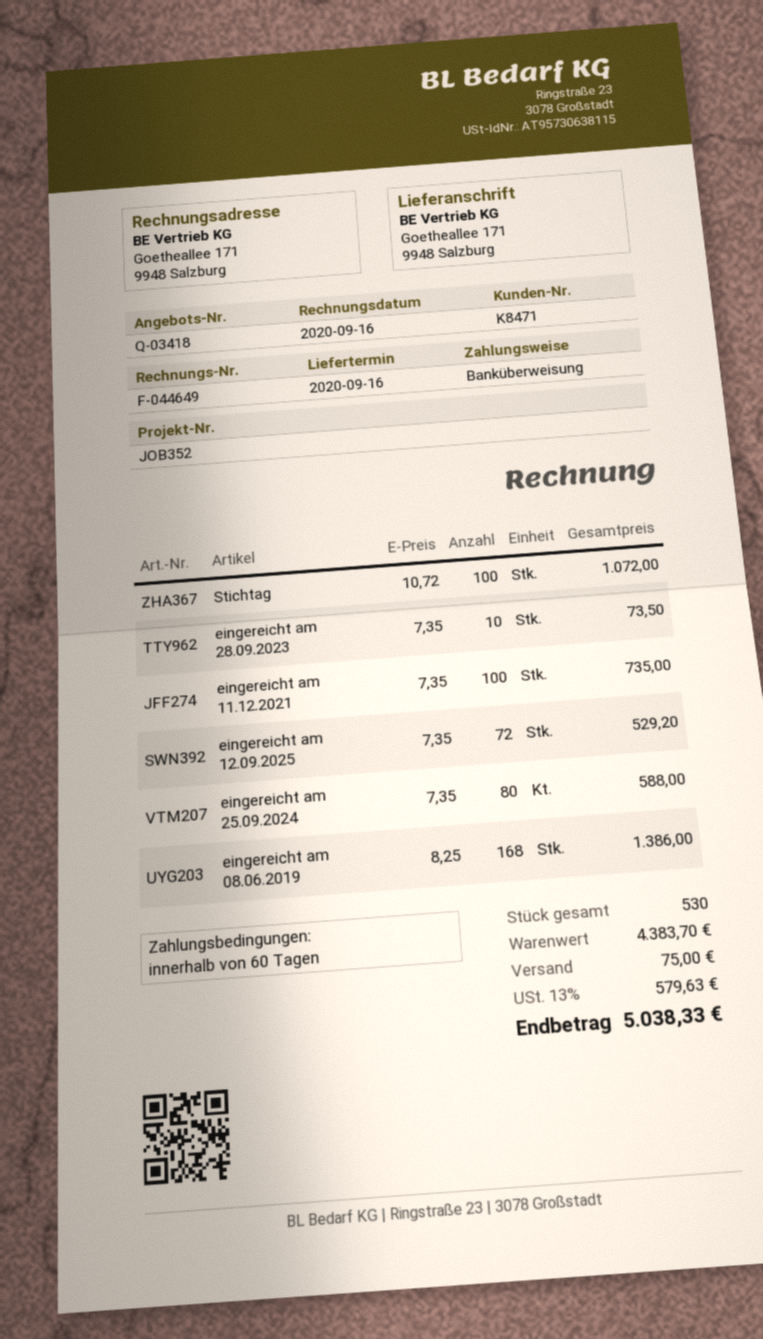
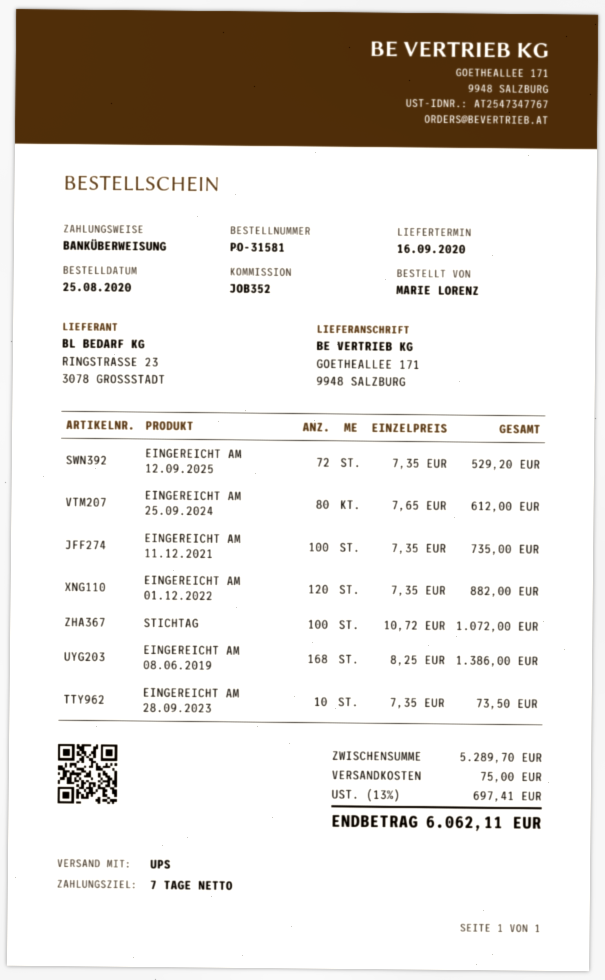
payment terms: 60 days -> 7 days
eingereicht am 25.09.2024: 80 x 7.35 = 588.00 -> 80 x 7.65 = 612.00
EINGEREICHT AM 01.12.2022: none -> 120 x 7.35 = 882.00
subtotal: 4383.70 -> 5289.70
tax: 13% = 579.63 -> 13% = 697.41
total: 5038.33 -> 6062.11

